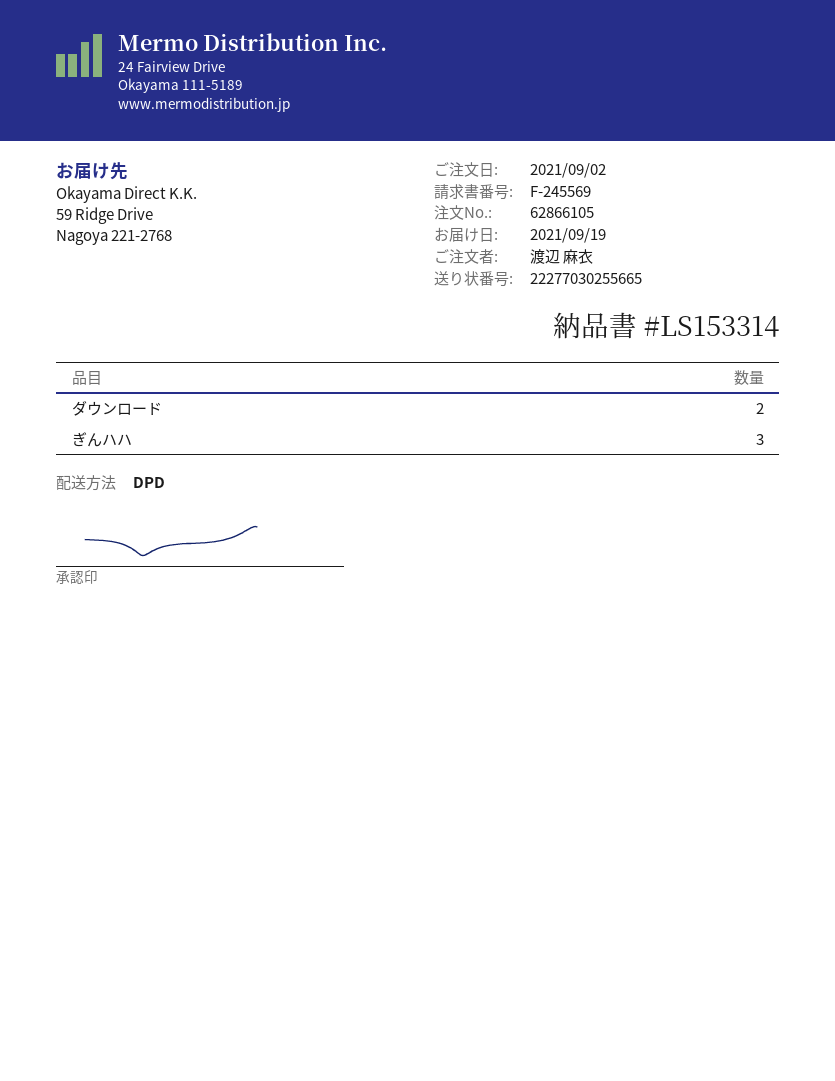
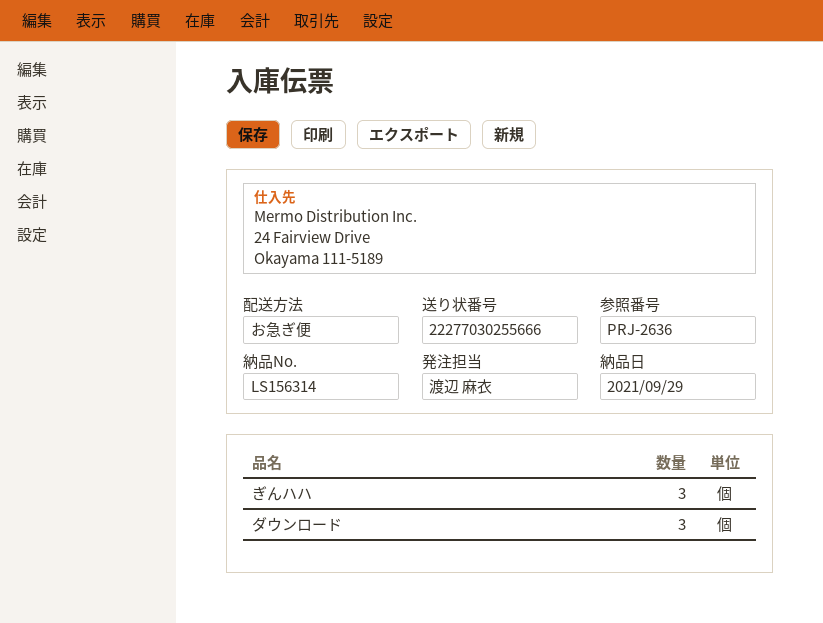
delivery note number: LS153314 -> LS156314
delivery date: 2021-09-19 -> 2021-09-29
shipping method: DPD -> express
tracking number: 22277030255665 -> 22277030255666
ダウンロード: 2 -> 3

